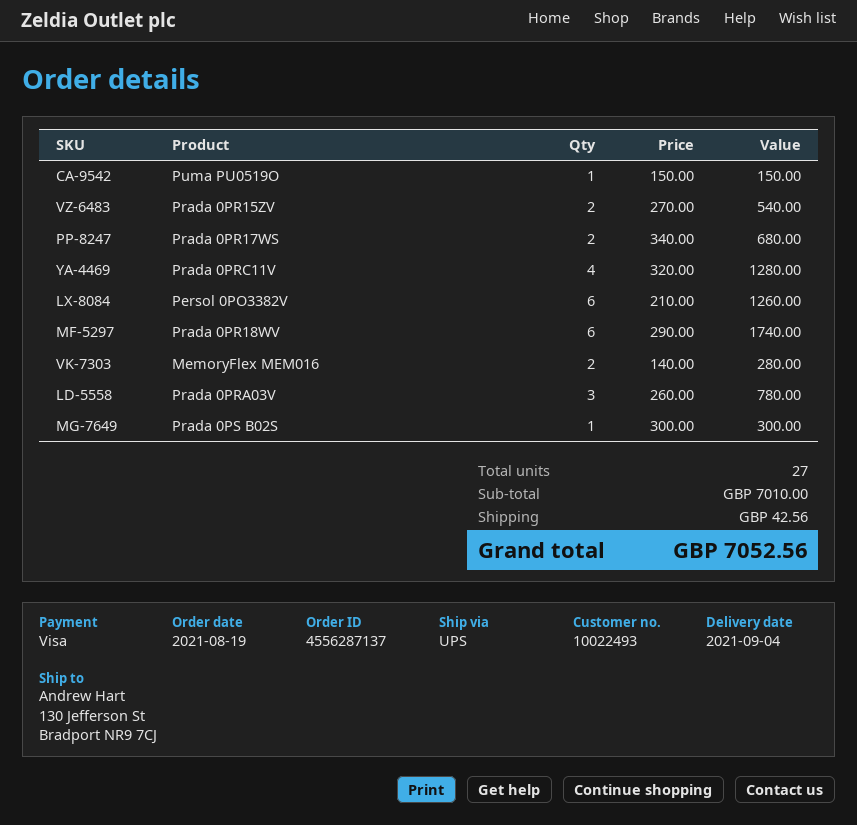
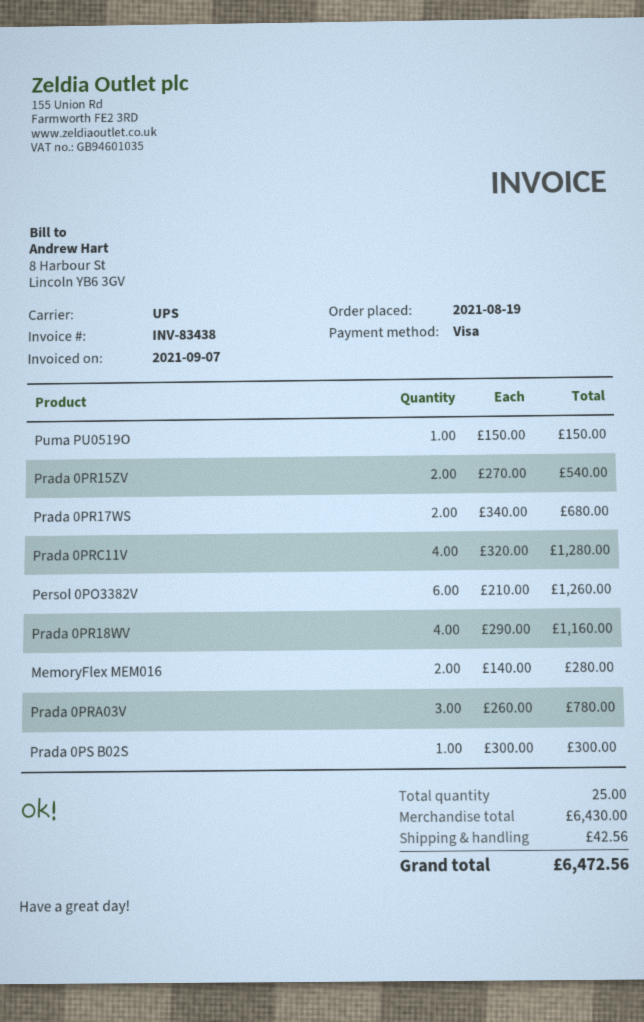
Prada 0PR18WV: 6 x 290.00 = 1740.00 -> 4 x 290.00 = 1160.00
total quantity: 27 -> 25
subtotal: 7010.00 -> 6430.00
total: 7052.56 -> 6472.56

